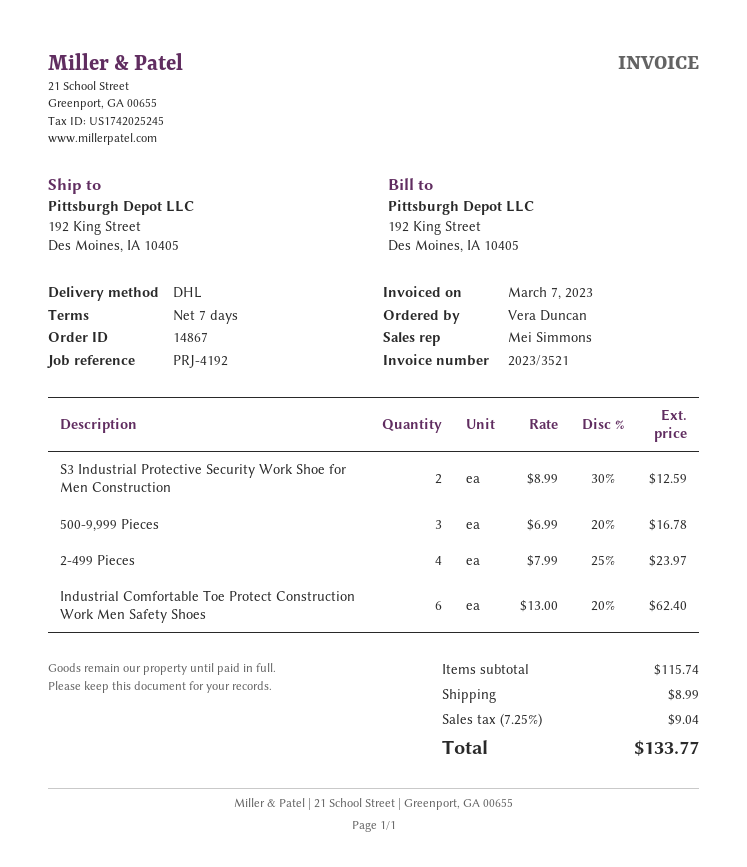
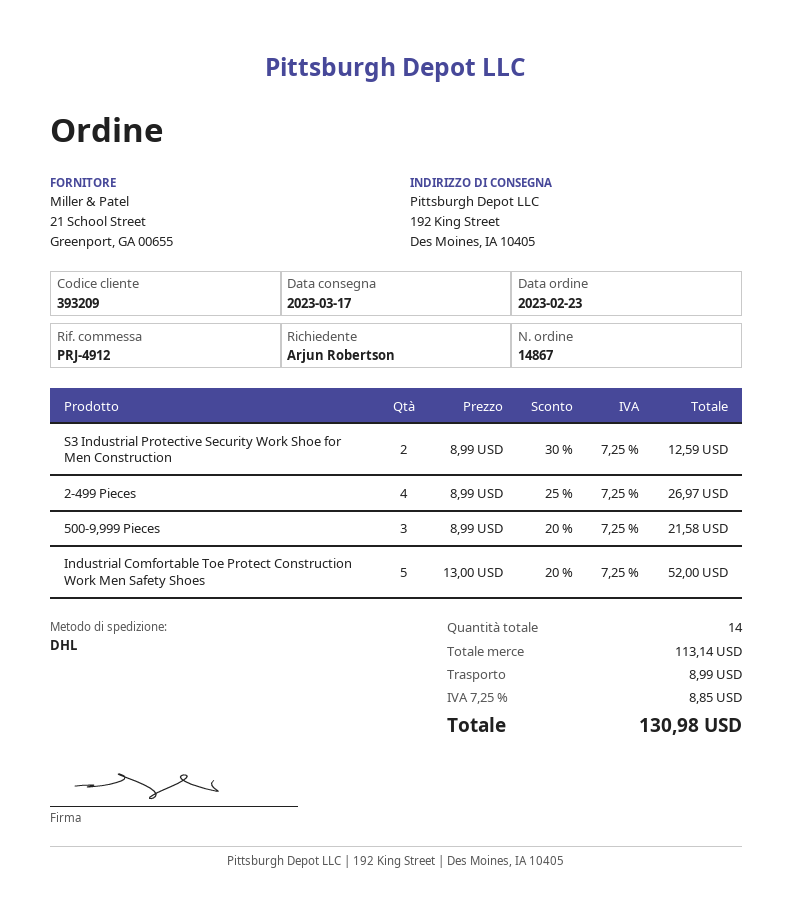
reference: PRJ-4192 -> PRJ-4912
ordered by: Vera Duncan -> Arjun Robertson
500-9,999 Pieces: 3 x 6.99 - 20% = 16.78 -> 3 x 8.99 - 20% = 21.58
2-499 Pieces: 4 x 7.99 - 25% = 23.97 -> 4 x 8.99 - 25% = 26.97
Industrial Comfortable Toe Protect Construction Work Men Safety Shoes: 6 x 13.00 - 20% = 62.40 -> 5 x 13.00 - 20% = 52.00
subtotal: 115.74 -> 113.14
tax: 7.25% = 9.04 -> 7.25% = 8.85
total: 133.77 -> 130.98

